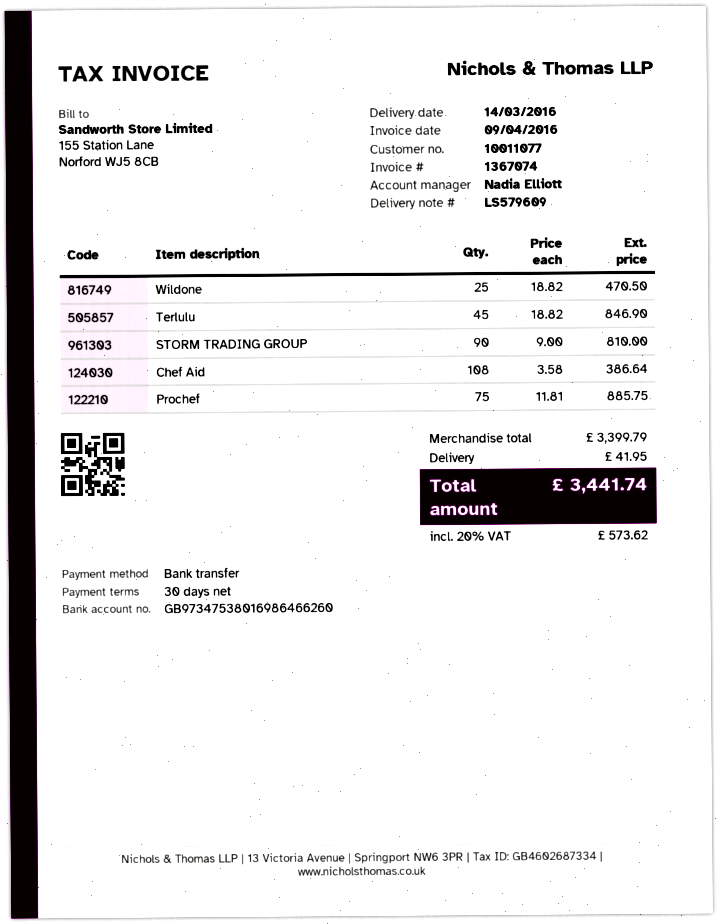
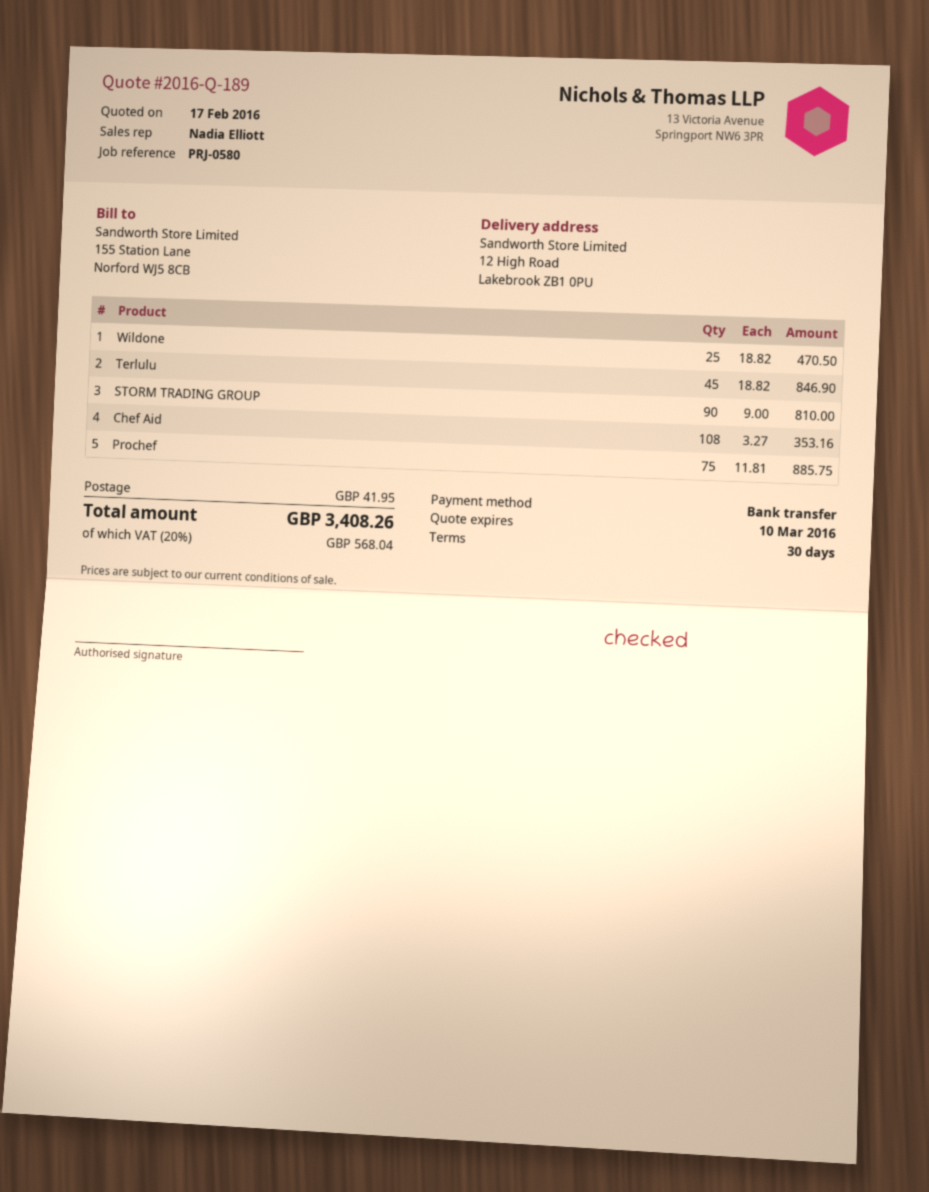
Chef Aid: 108 x 3.58 = 386.64 -> 108 x 3.27 = 353.16
tax: 20% = 573.62 -> 20% = 568.04
total: 3441.74 -> 3408.26

